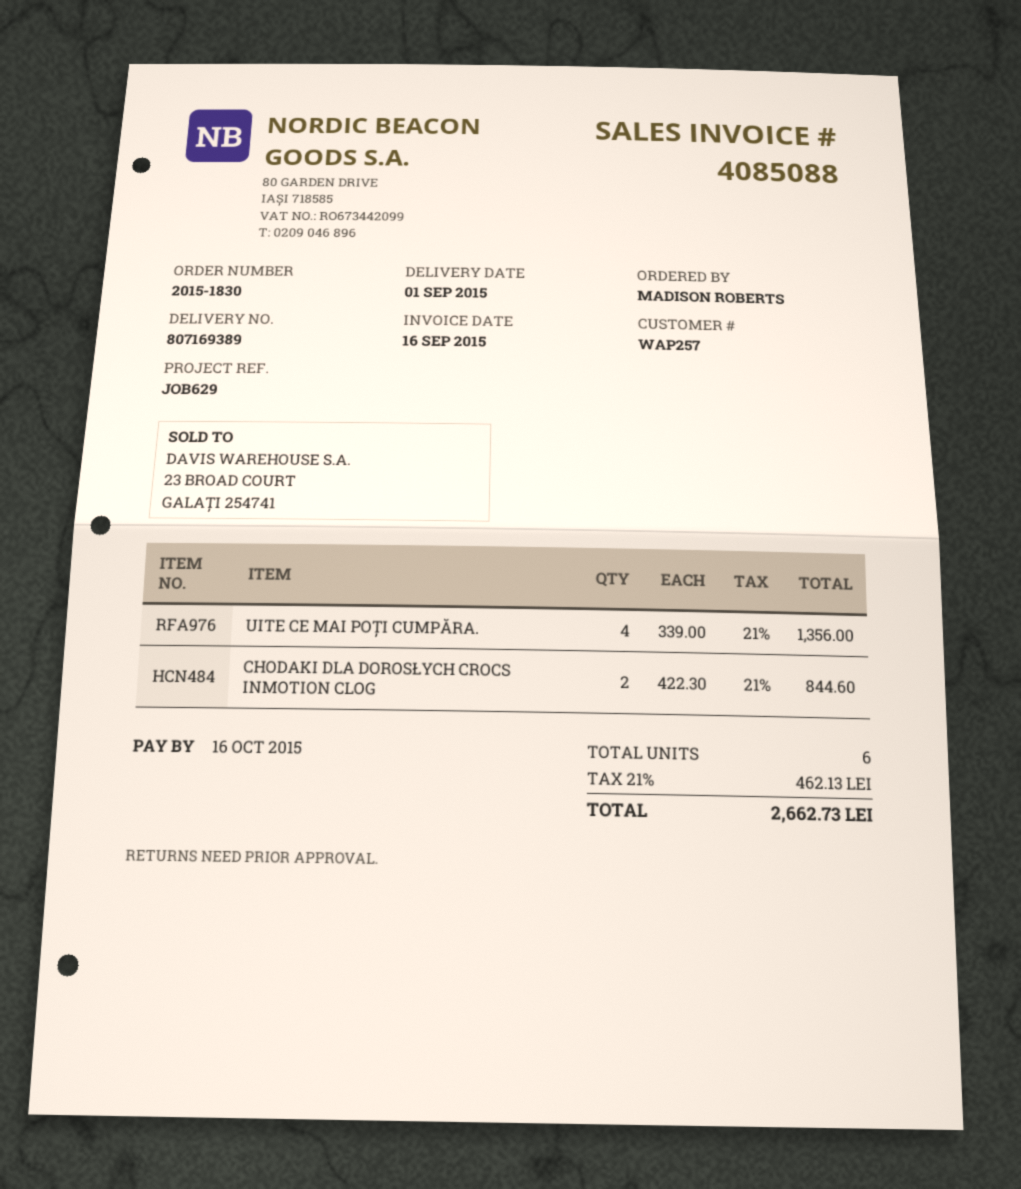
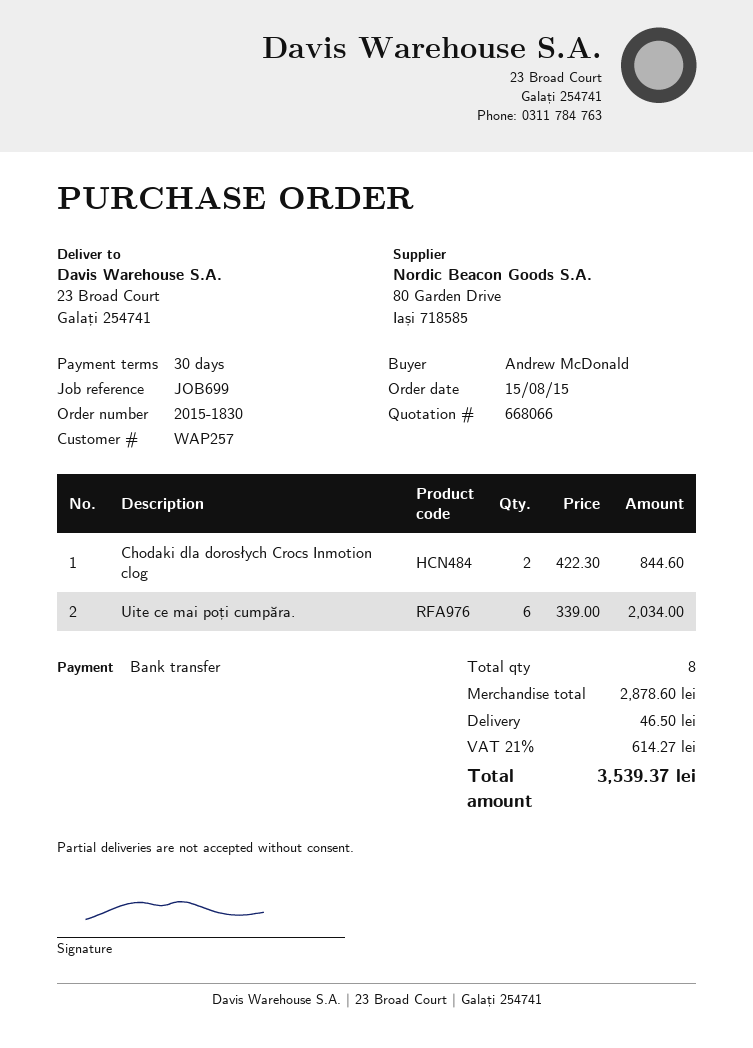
reference: JOB629 -> JOB699
ordered by: MADISON ROBERTS -> Andrew McDonald
UITE CE MAI POȚI CUMPĂRA.: 4 x 339.00 = 1356.00 -> 6 x 339.00 = 2034.00
total quantity: 6 -> 8
shipping: none -> 46.50
tax: 21% = 462.13 -> 21% = 614.27
total: 2662.73 -> 3539.37

